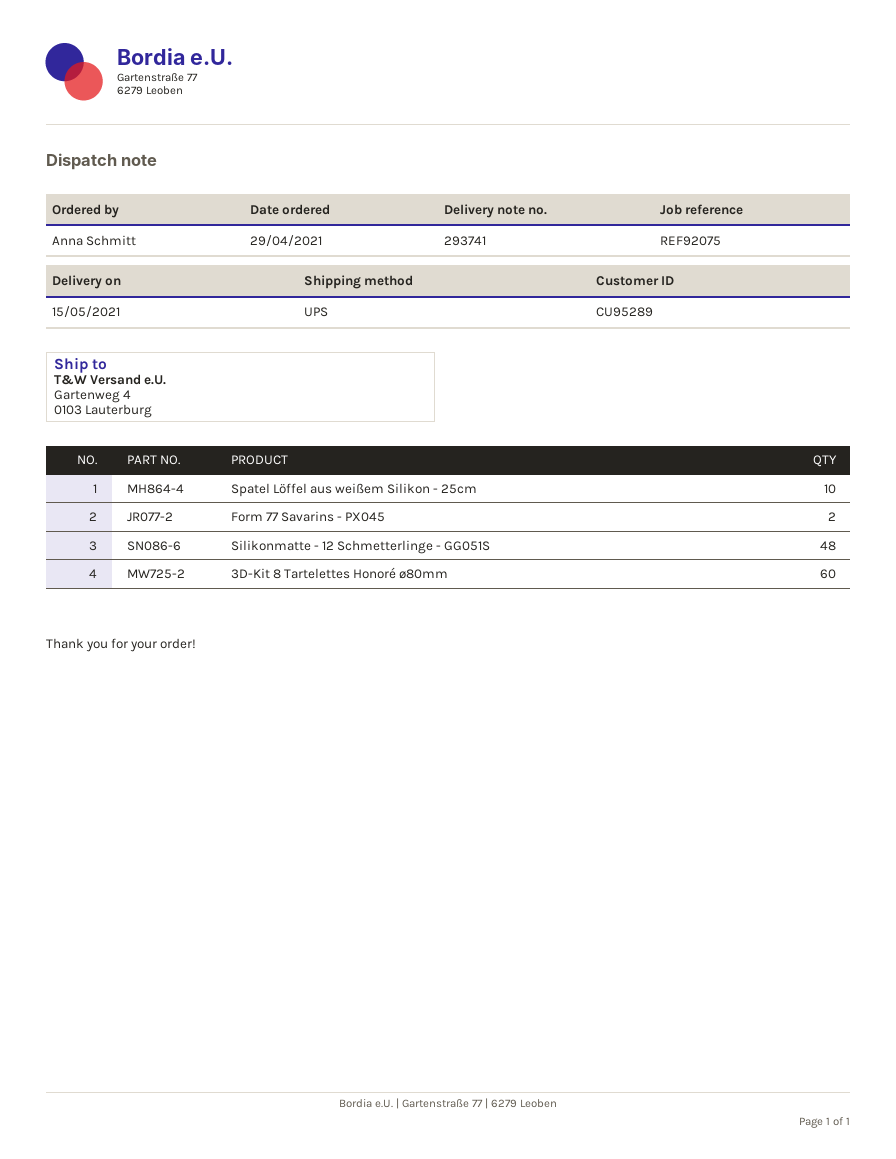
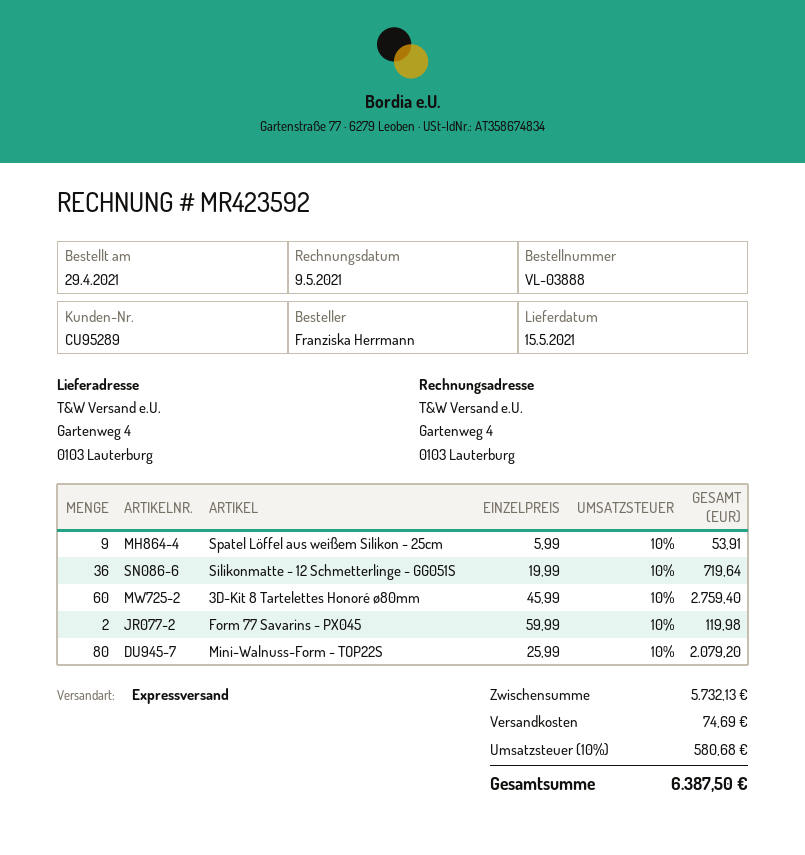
ordered by: Anna Schmitt -> Franziska Herrmann
shipping method: UPS -> express
Spatel Löffel aus weißem Silikon - 25cm: 10 -> 9
Silikonmatte - 12 Schmetterlinge - GG051S: 48 -> 36
Mini-Walnuss-Form - TOP22S: none -> 80

